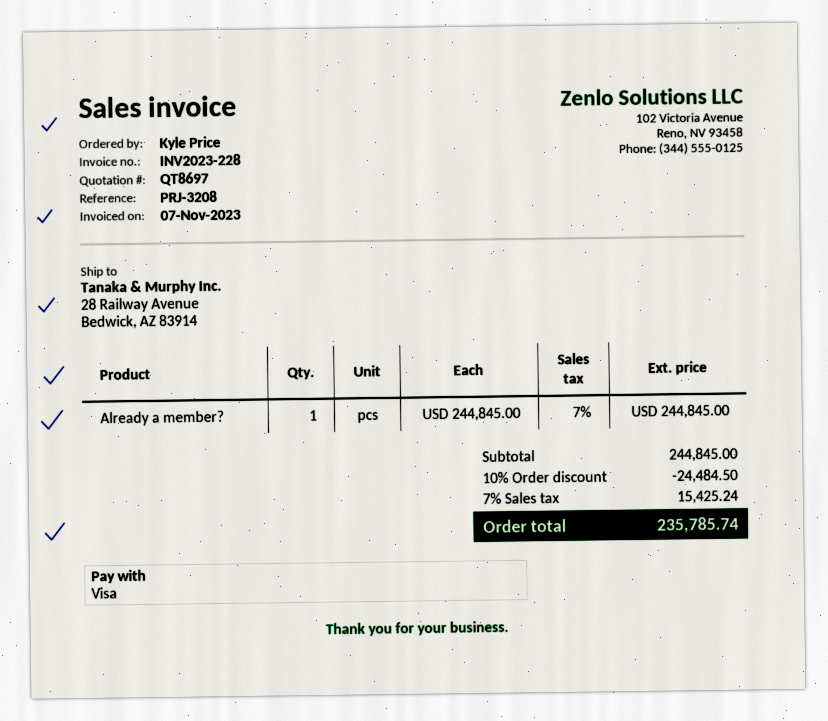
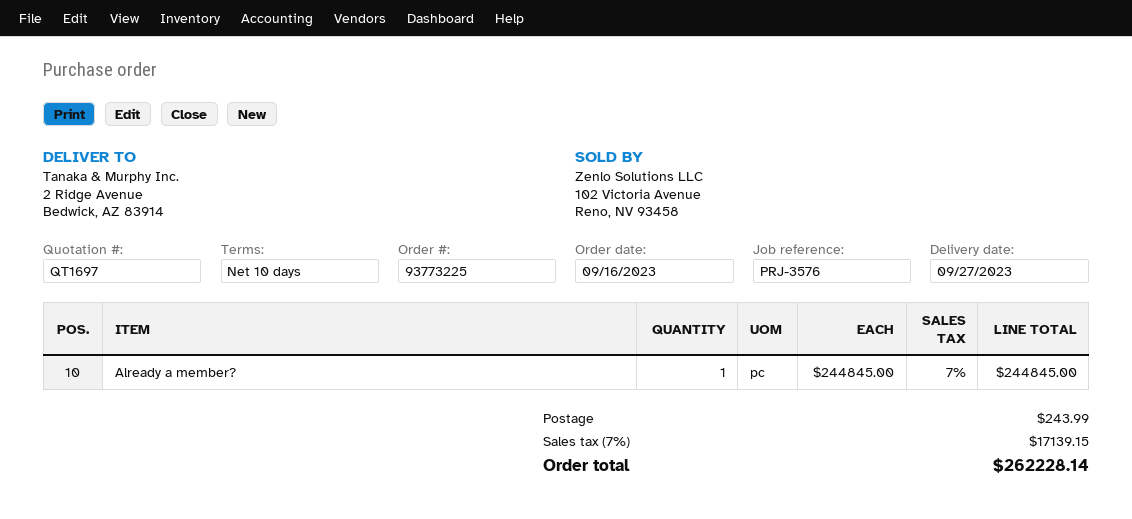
quote number: QT8697 -> QT1697
reference: PRJ-3208 -> PRJ-3576
ship to: 28 Railway Avenue, Bedwick, AZ 83914 -> 2 Ridge Avenue, Bedwick, AZ 83914
discount: 10% = 24484.50 -> none
shipping: none -> 243.99
tax: 7% = 15425.24 -> 7% = 17139.15
total: 235785.74 -> 262228.14

